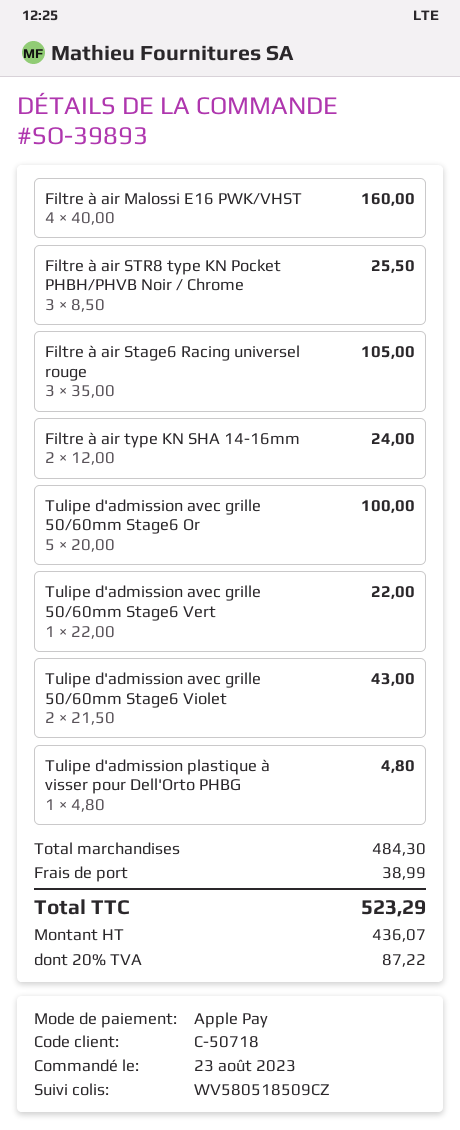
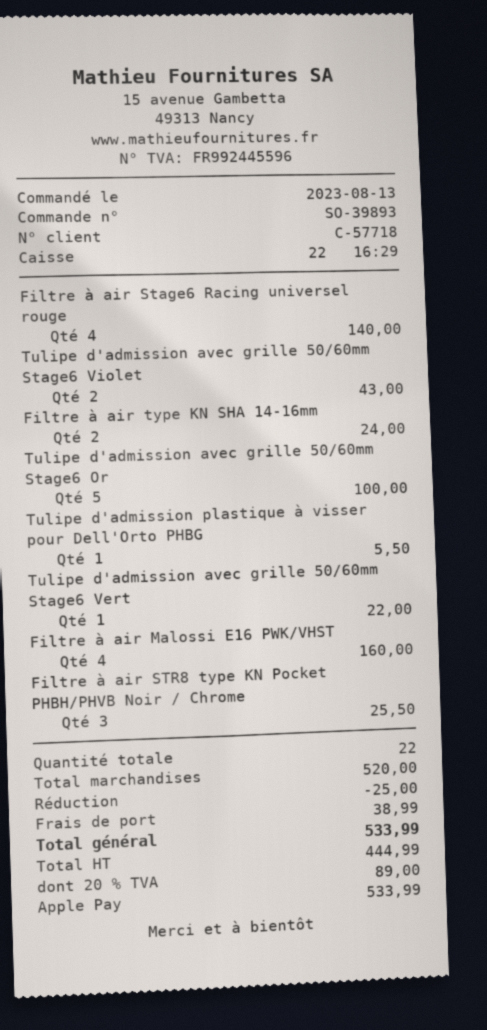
order date: 2023-08-23 -> 2023-08-13
customer number: C-50718 -> C-57718
Filtre à air Stage6 Racing universel rouge: 3 for 105.00 -> 4 for 140.00
Tulipe d'admission plastique à visser pour Dell'Orto PHBG: 1 for 4.80 -> 1 for 5.50
subtotal: 484.30 -> 520.00
discount: none -> 25.00
net: 436.07 -> 444.99
tax: 20% = 87.22 -> 20% = 89.00
total: 523.29 -> 533.99

